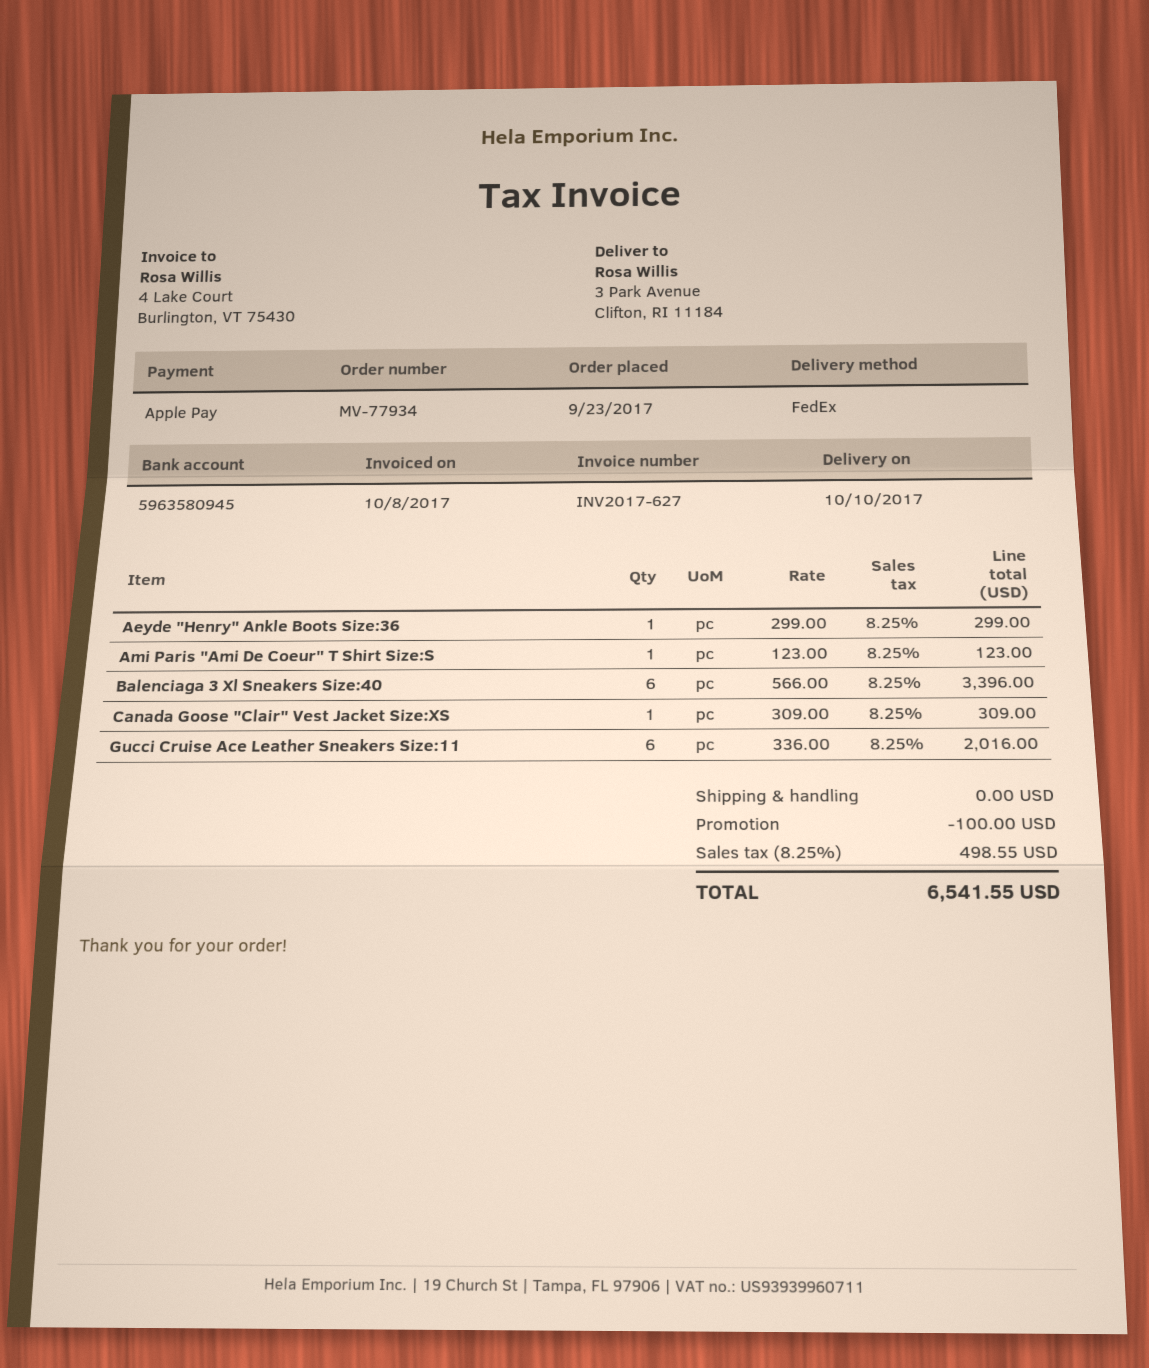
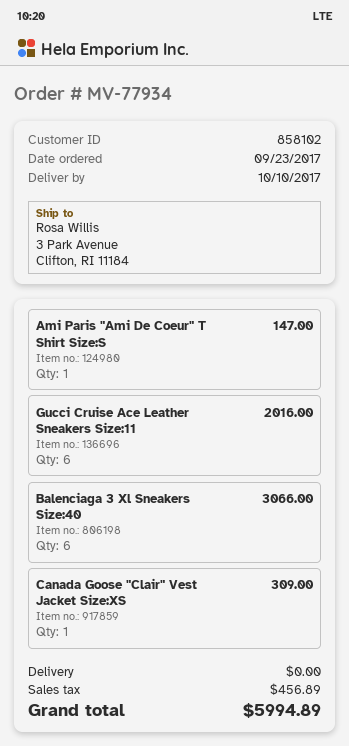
Aeyde "Henry" Ankle Boots Size:36: 1 for 299.00 -> none
Ami Paris "Ami De Coeur" T Shirt Size:S: 1 for 123.00 -> 1 for 147.00
Balenciaga 3 Xl Sneakers Size:40: 6 for 3396.00 -> 6 for 3066.00
discount: 100.00 -> none
tax: 498.55 -> 456.89
total: 6541.55 -> 5994.89

